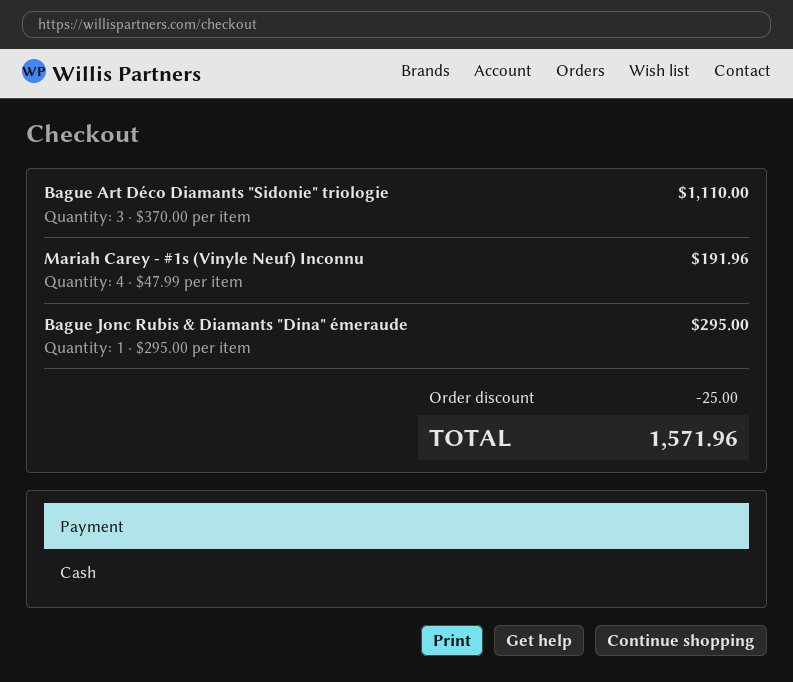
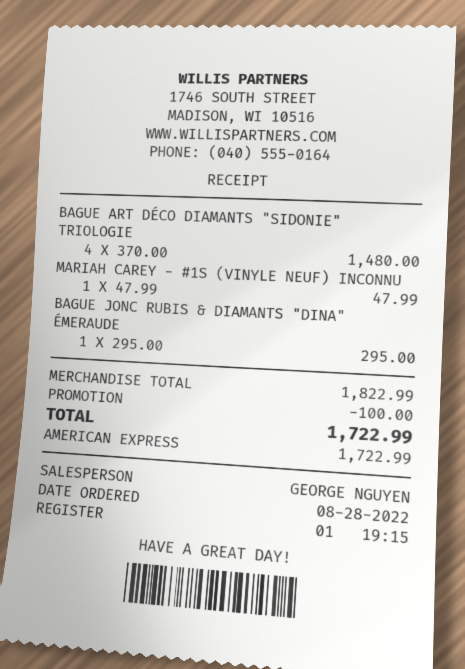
payment method: cash -> American Express
Bague Art Déco Diamants "Sidonie" triologie: 3 x 370.00 = 1110.00 -> 4 x 370.00 = 1480.00
Mariah Carey - #1s (Vinyle Neuf) Inconnu: 4 x 47.99 = 191.96 -> 1 x 47.99 = 47.99
discount: 25.00 -> 100.00
total: 1571.96 -> 1722.99

